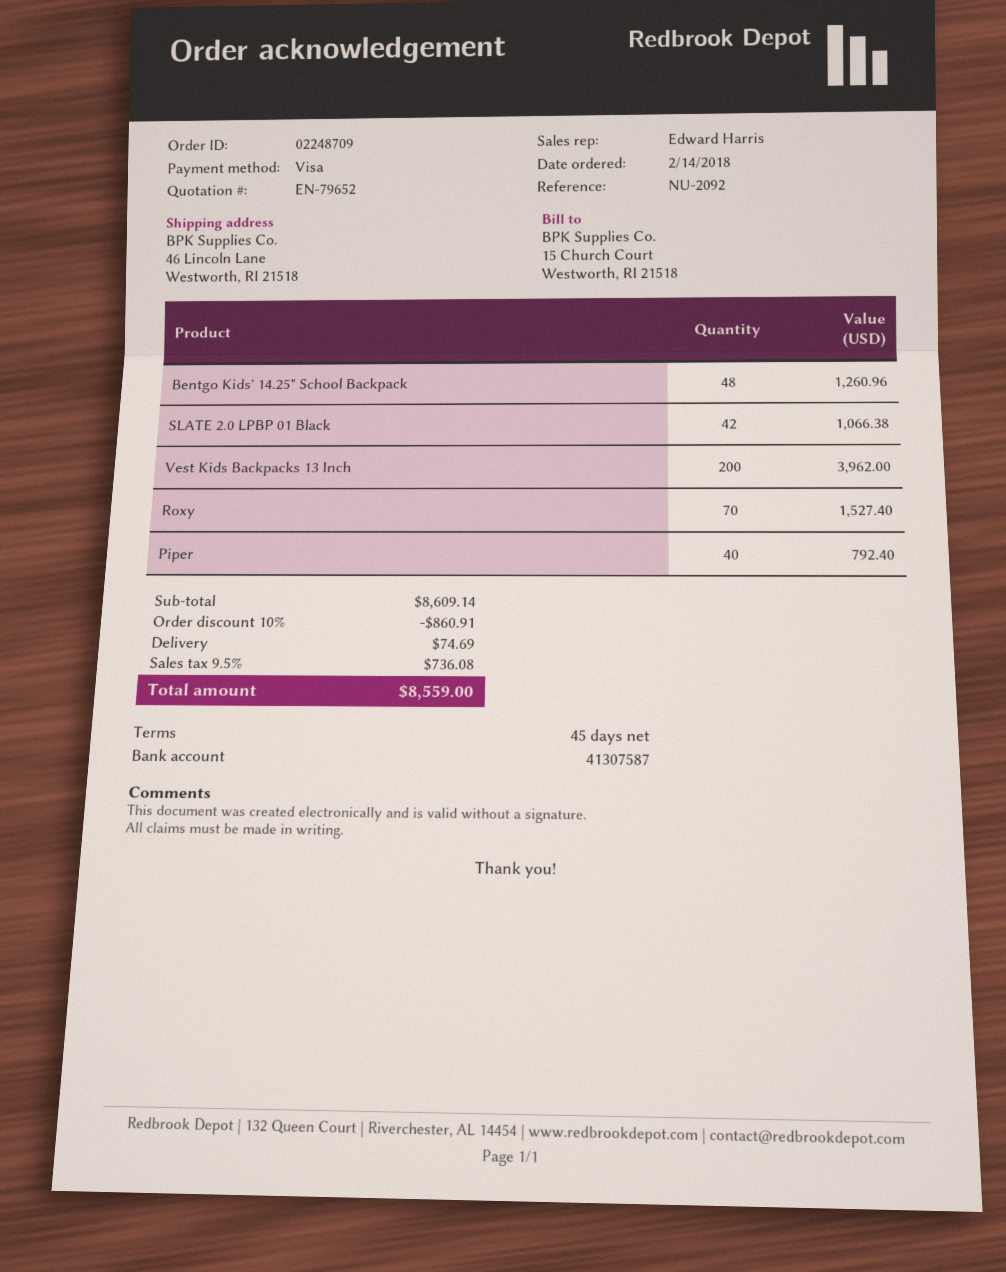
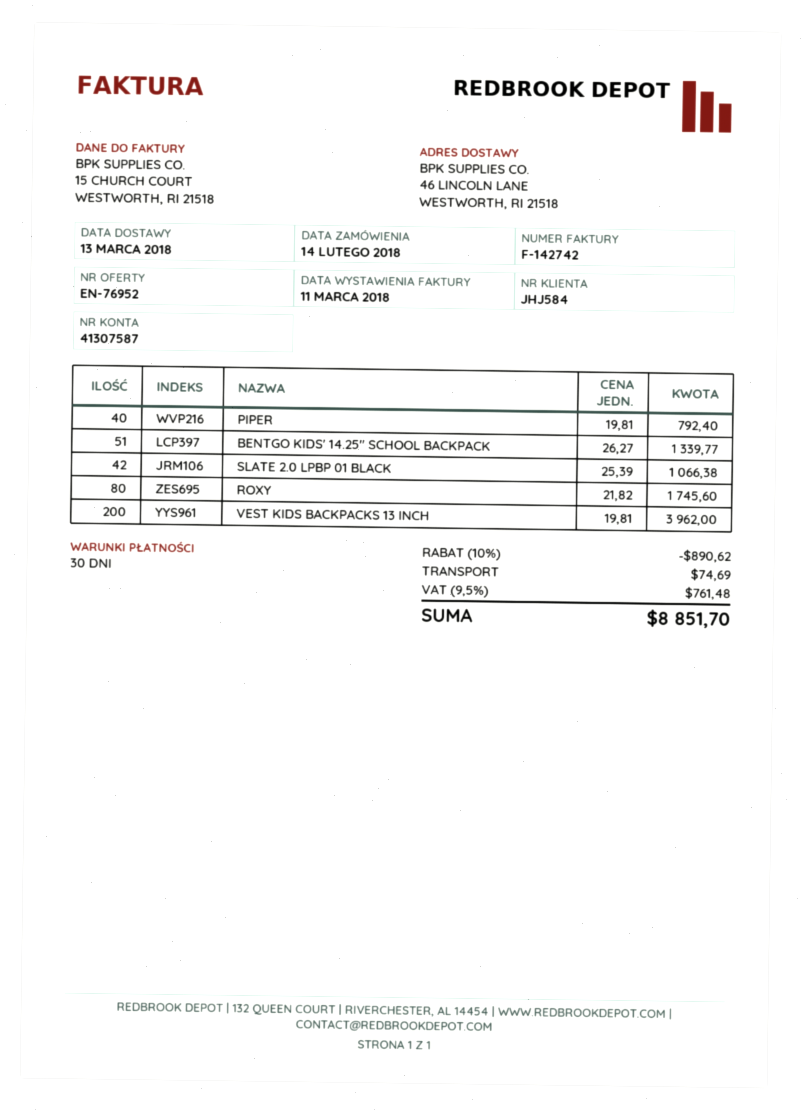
quote number: EN-79652 -> EN-76952
payment terms: 45 days -> 30 days
Bentgo Kids' 14.25" School Backpack: 48 for 1260.96 -> 51 for 1339.77
Roxy: 70 for 1527.40 -> 80 for 1745.60
discount: 10% = 860.91 -> 10% = 890.62
tax: 9.5% = 736.08 -> 9.5% = 761.48
total: 8559.00 -> 8851.70

